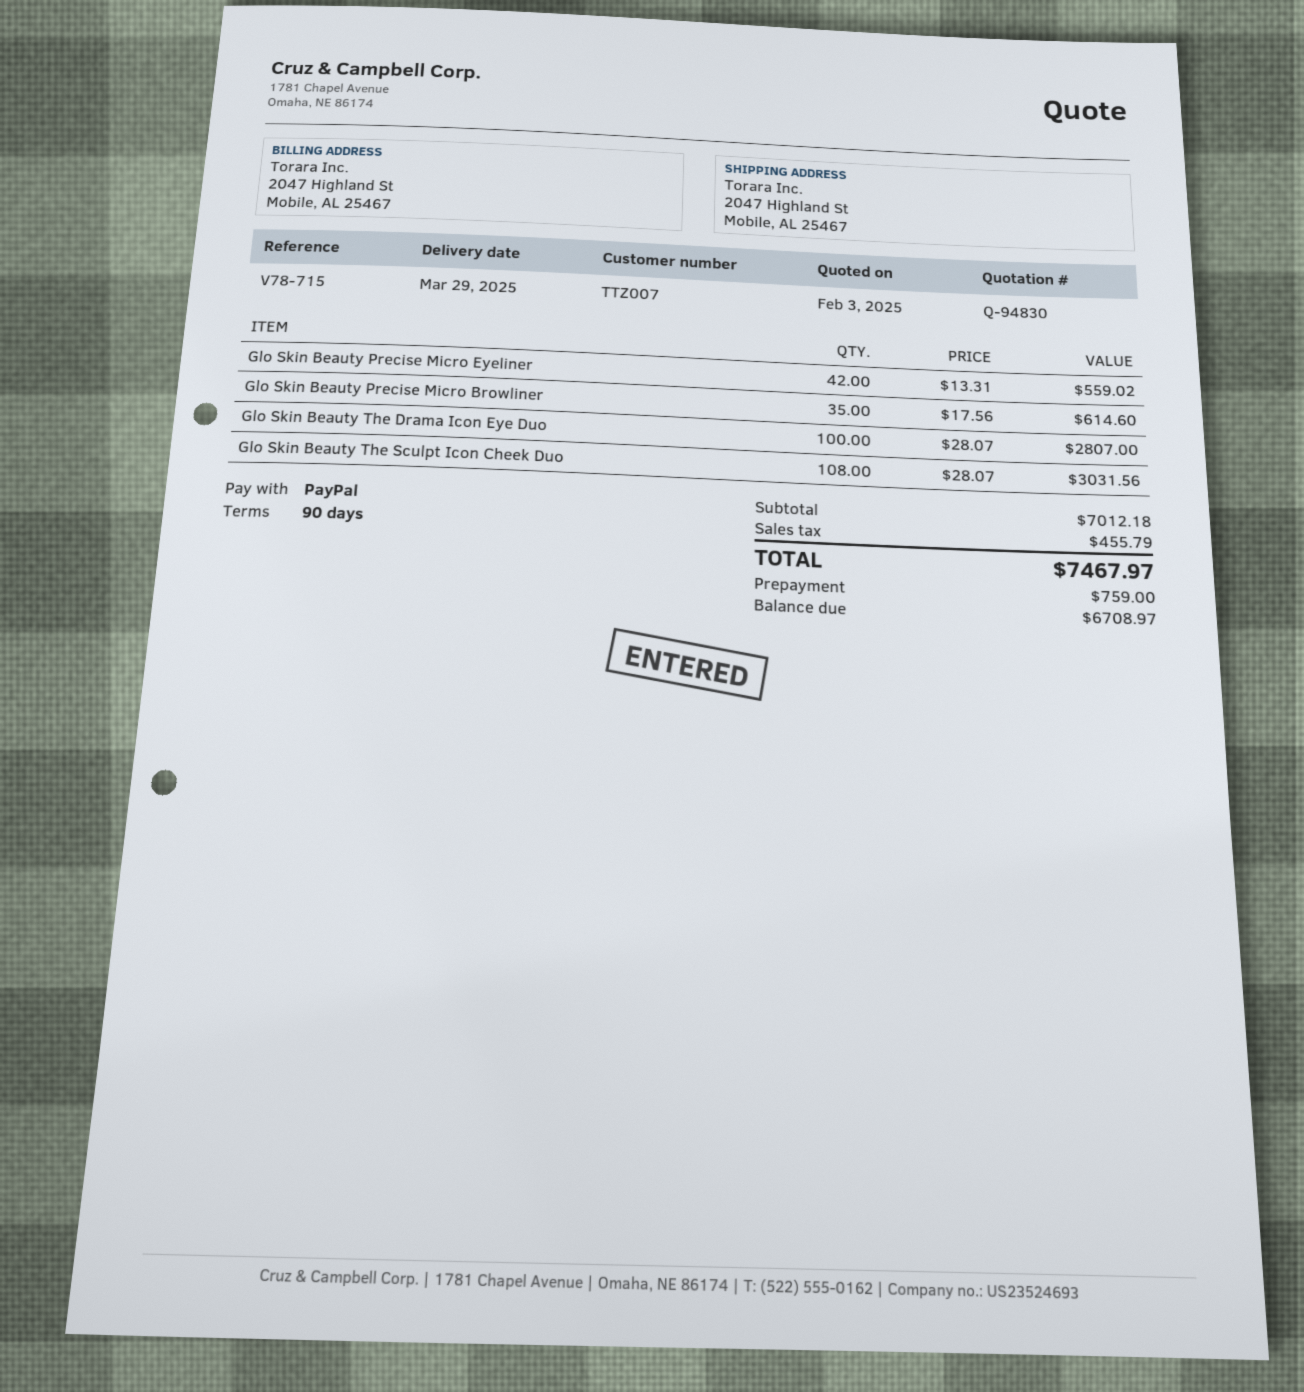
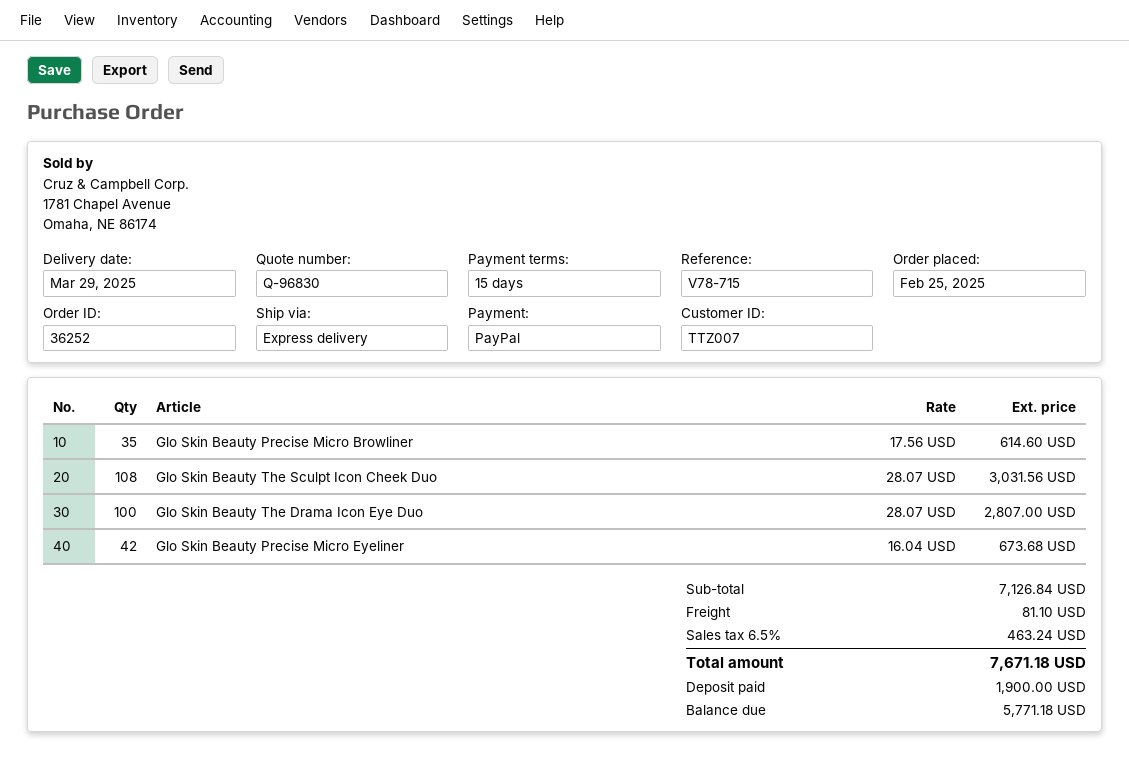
quote number: Q-94830 -> Q-96830
payment terms: 90 days -> 15 days
Glo Skin Beauty Precise Micro Eyeliner: 42 x 13.31 = 559.02 -> 42 x 16.04 = 673.68
subtotal: 7012.18 -> 7126.84
shipping: none -> 81.10
tax: 455.79 -> 463.24
total: 7467.97 -> 7671.18
deposit: 759.00 -> 1900.00
balance: 6708.97 -> 5771.18

